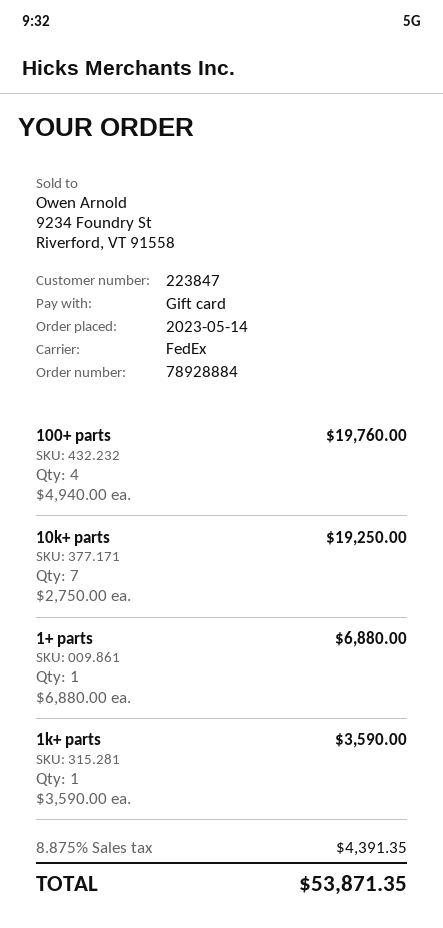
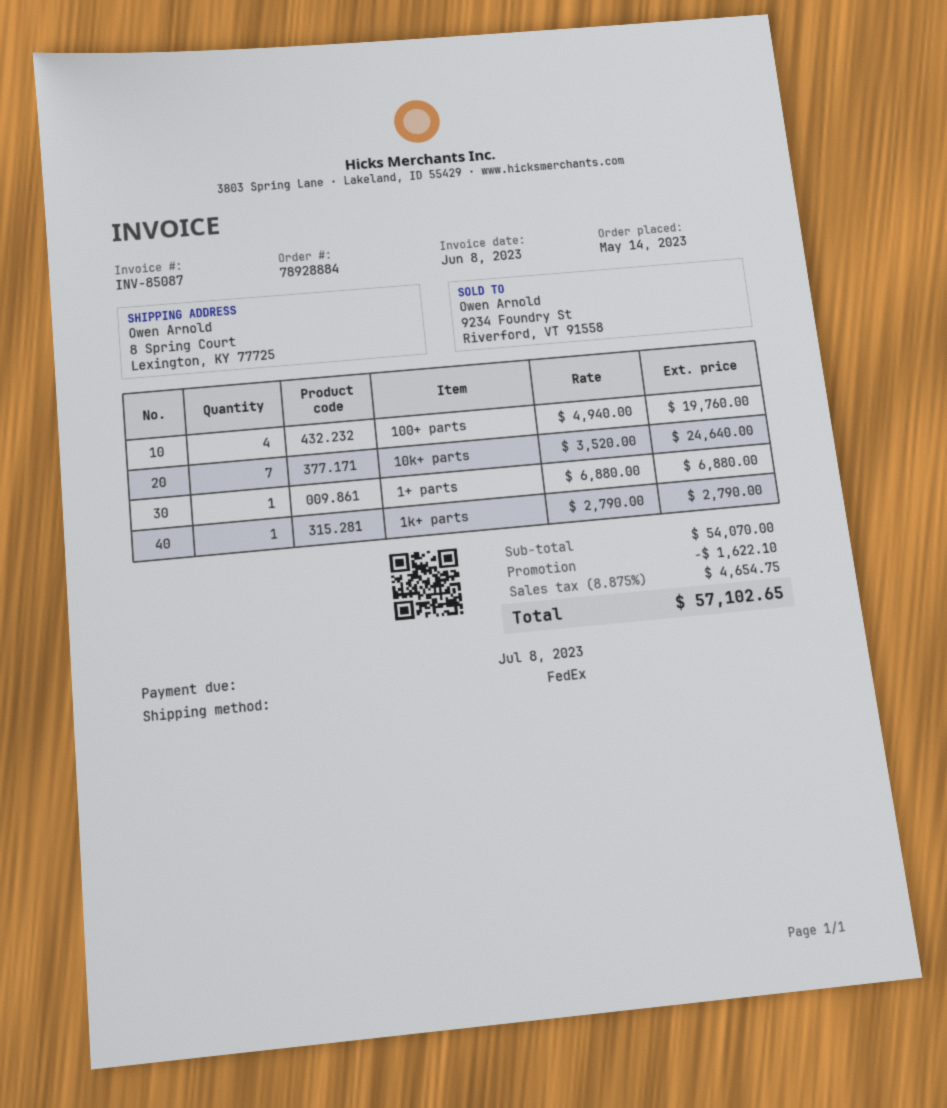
10k+ parts: 7 x 2750.00 = 19250.00 -> 7 x 3520.00 = 24640.00
1k+ parts: 1 x 3590.00 = 3590.00 -> 1 x 2790.00 = 2790.00
discount: none -> 1622.10
tax: 8.875% = 4391.35 -> 8.875% = 4654.75
total: 53871.35 -> 57102.65

